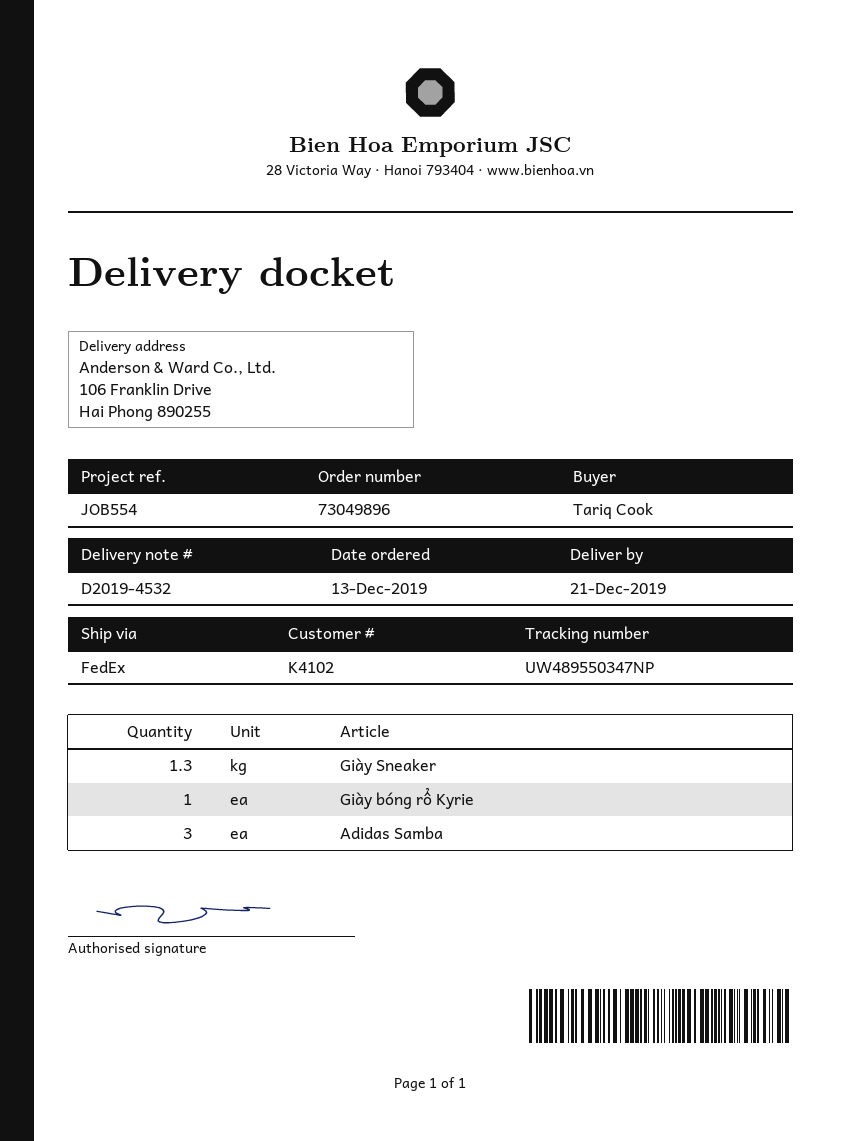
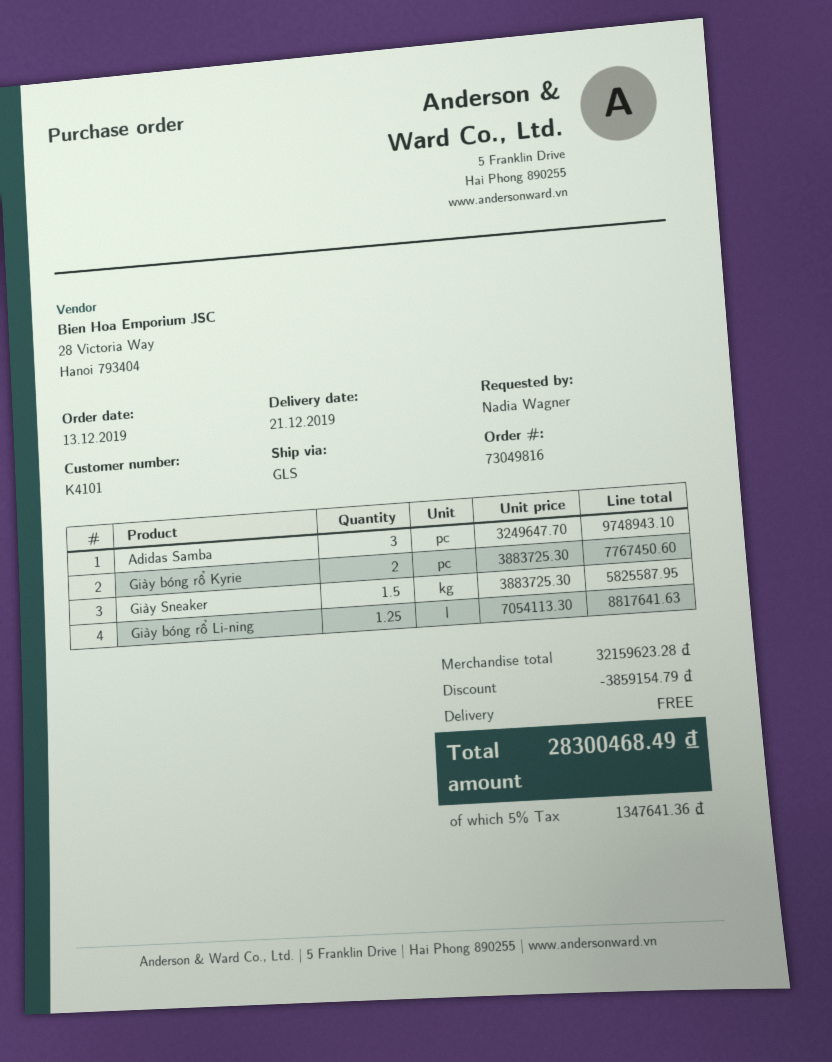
order number: 73049896 -> 73049816
customer number: K4102 -> K4101
ordered by: Tariq Cook -> Nadia Wagner
shipping method: FedEx -> GLS
Giày Sneaker: 1.3 -> 1.5
Giày bóng rổ Kyrie: 1 -> 2
Giày bóng rổ Li-ning: none -> 1.25

